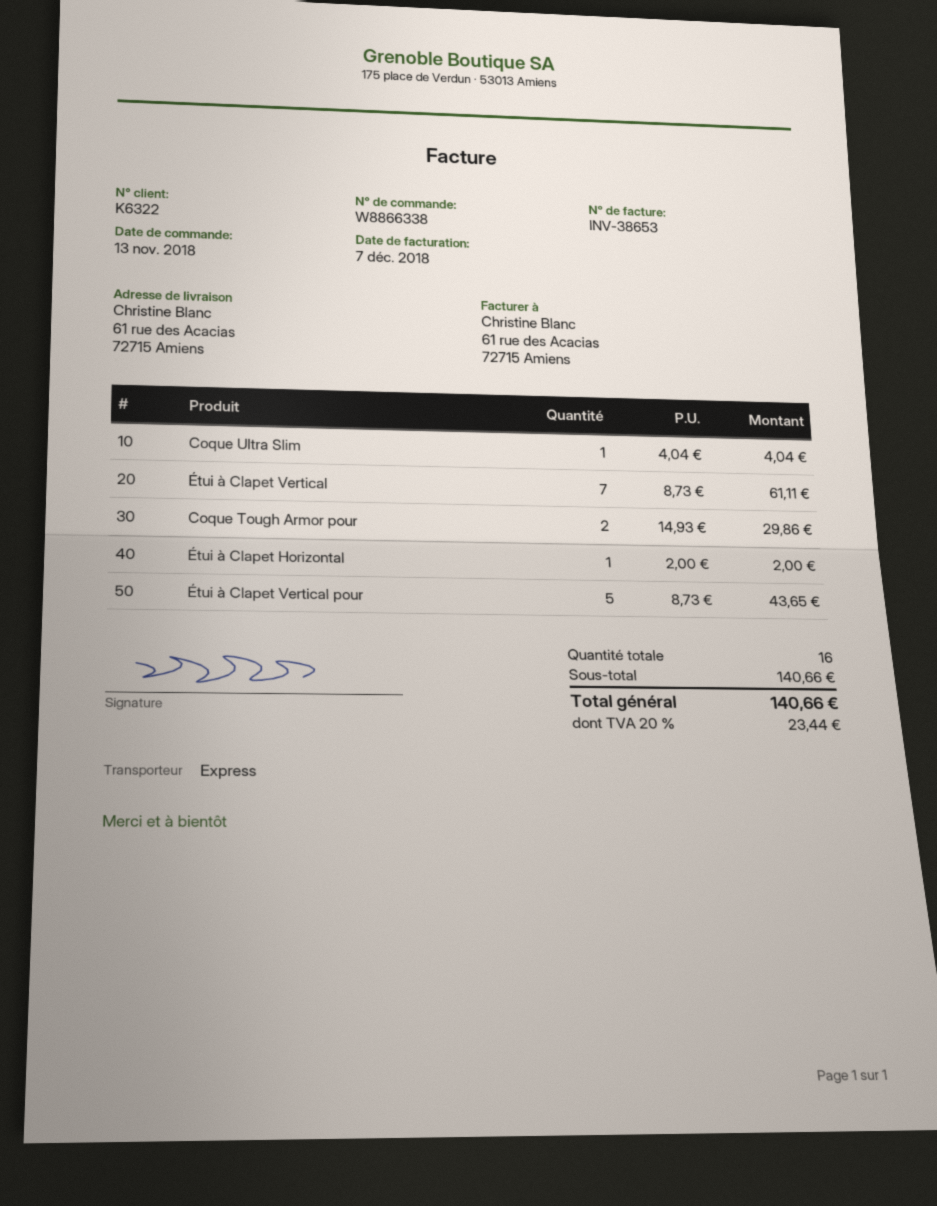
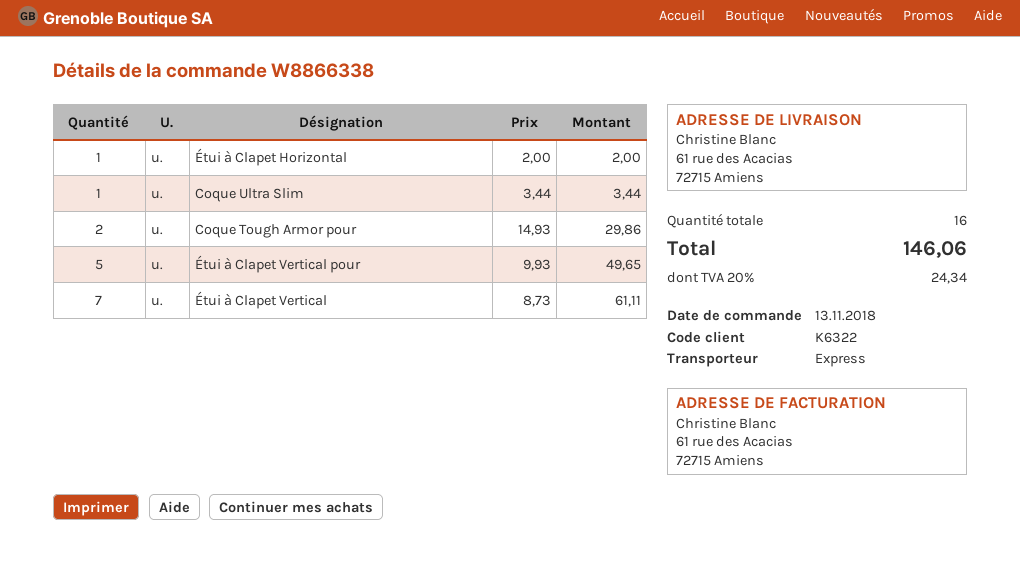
Coque Ultra Slim: 1 x 4.04 = 4.04 -> 1 x 3.44 = 3.44
Étui à Clapet Vertical pour: 5 x 8.73 = 43.65 -> 5 x 9.93 = 49.65
tax: 20% = 23.44 -> 20% = 24.34
total: 140.66 -> 146.06

